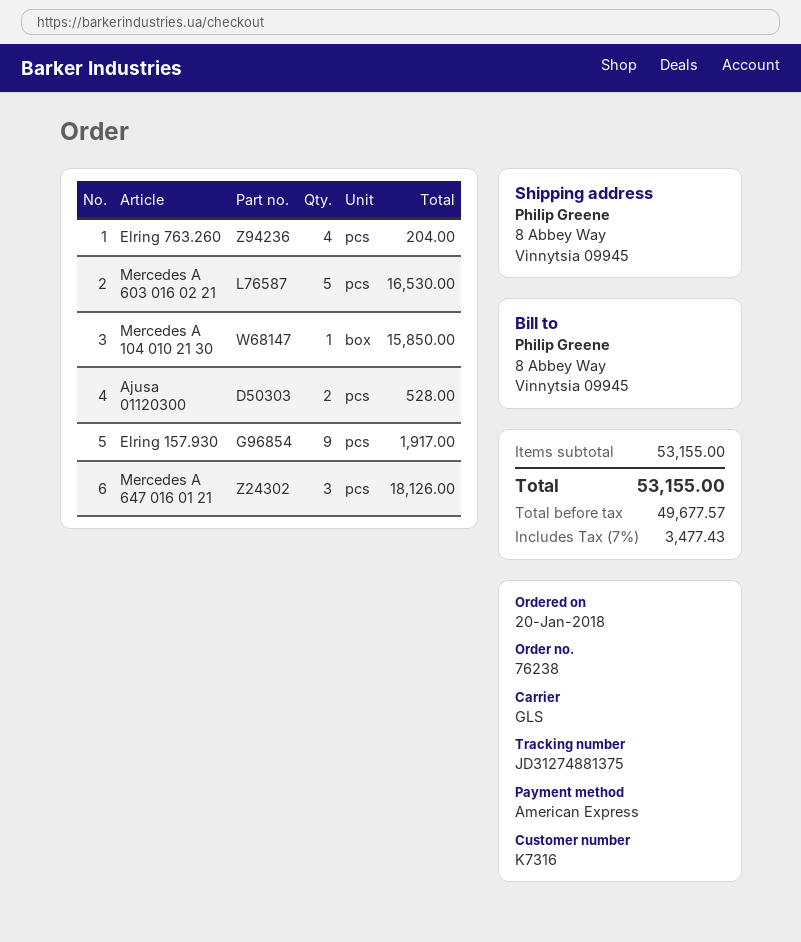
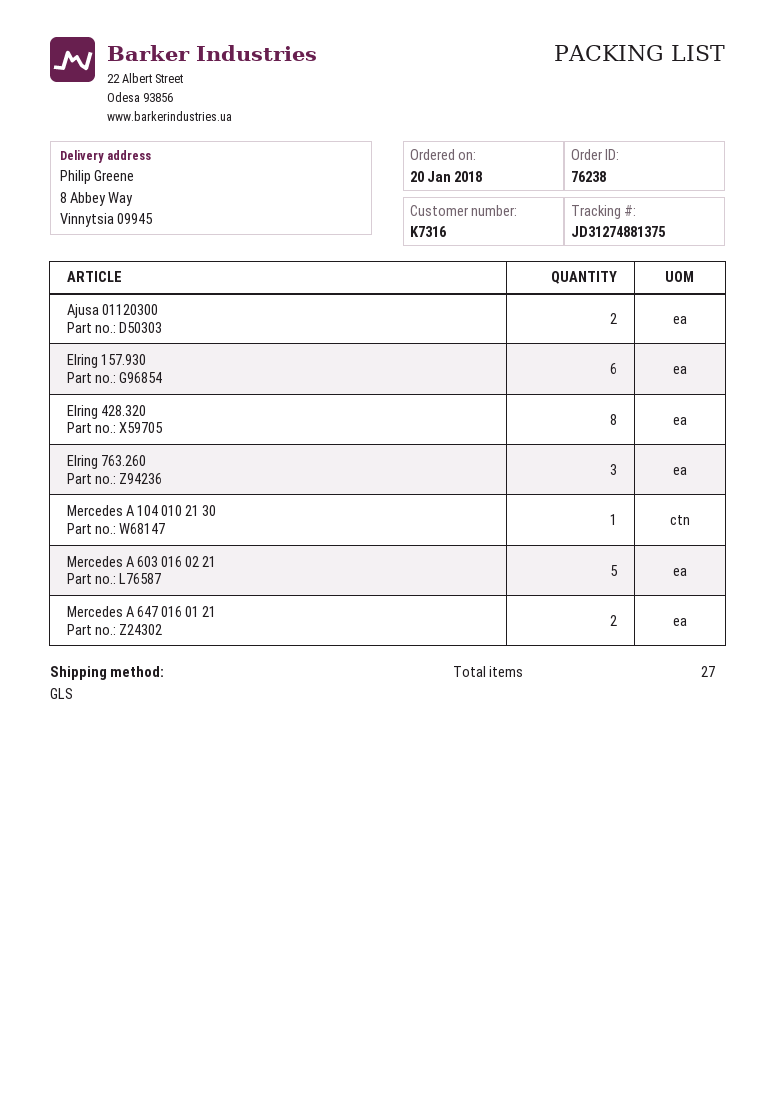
Elring 763.260: 4 -> 3
Elring 157.930: 9 -> 6
Mercedes A 647 016 01 21: 3 -> 2
Elring 428.320: none -> 8

